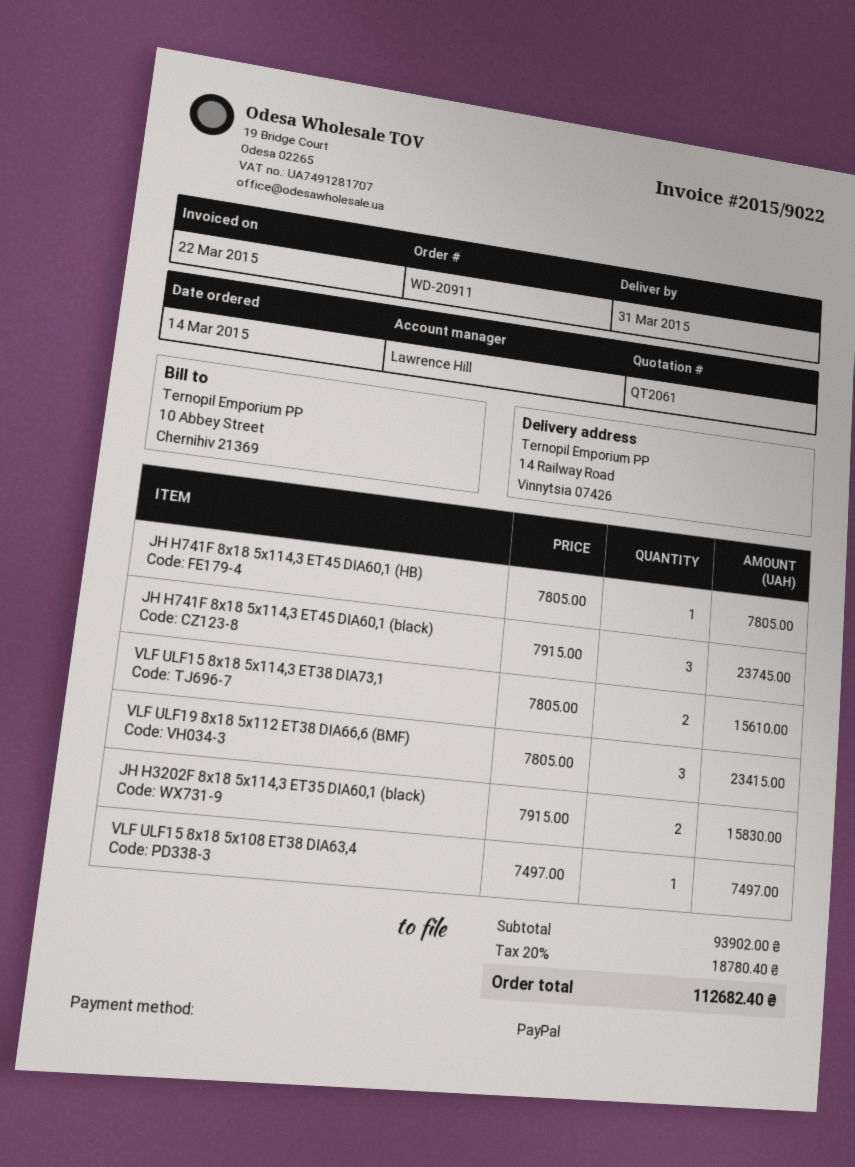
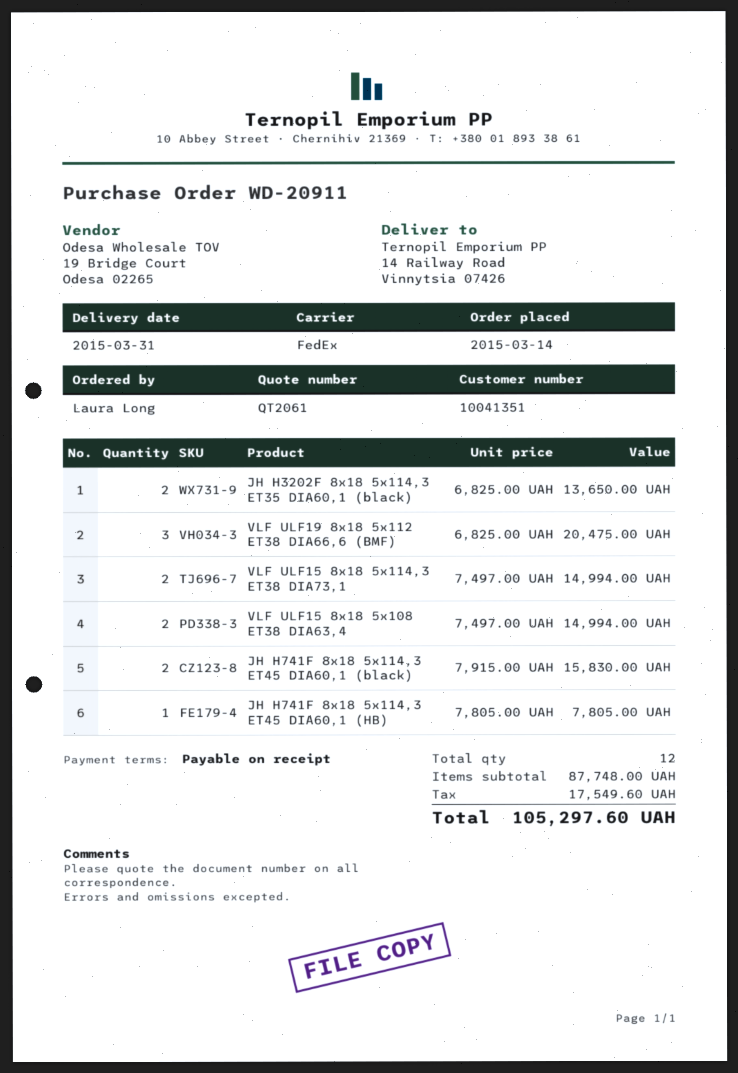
JH H741F 8x18 5x114,3 ET45 DIA60,1 (black): 3 x 7915.00 = 23745.00 -> 2 x 7915.00 = 15830.00
VLF ULF15 8x18 5x114,3 ET38 DIA73,1: 2 x 7805.00 = 15610.00 -> 2 x 7497.00 = 14994.00
VLF ULF19 8x18 5x112 ET38 DIA66,6 (BMF): 3 x 7805.00 = 23415.00 -> 3 x 6825.00 = 20475.00
JH H3202F 8x18 5x114,3 ET35 DIA60,1 (black): 2 x 7915.00 = 15830.00 -> 2 x 6825.00 = 13650.00
VLF ULF15 8x18 5x108 ET38 DIA63,4: 1 x 7497.00 = 7497.00 -> 2 x 7497.00 = 14994.00
subtotal: 93902.00 -> 87748.00
tax: 18780.40 -> 17549.60
total: 112682.40 -> 105297.60

